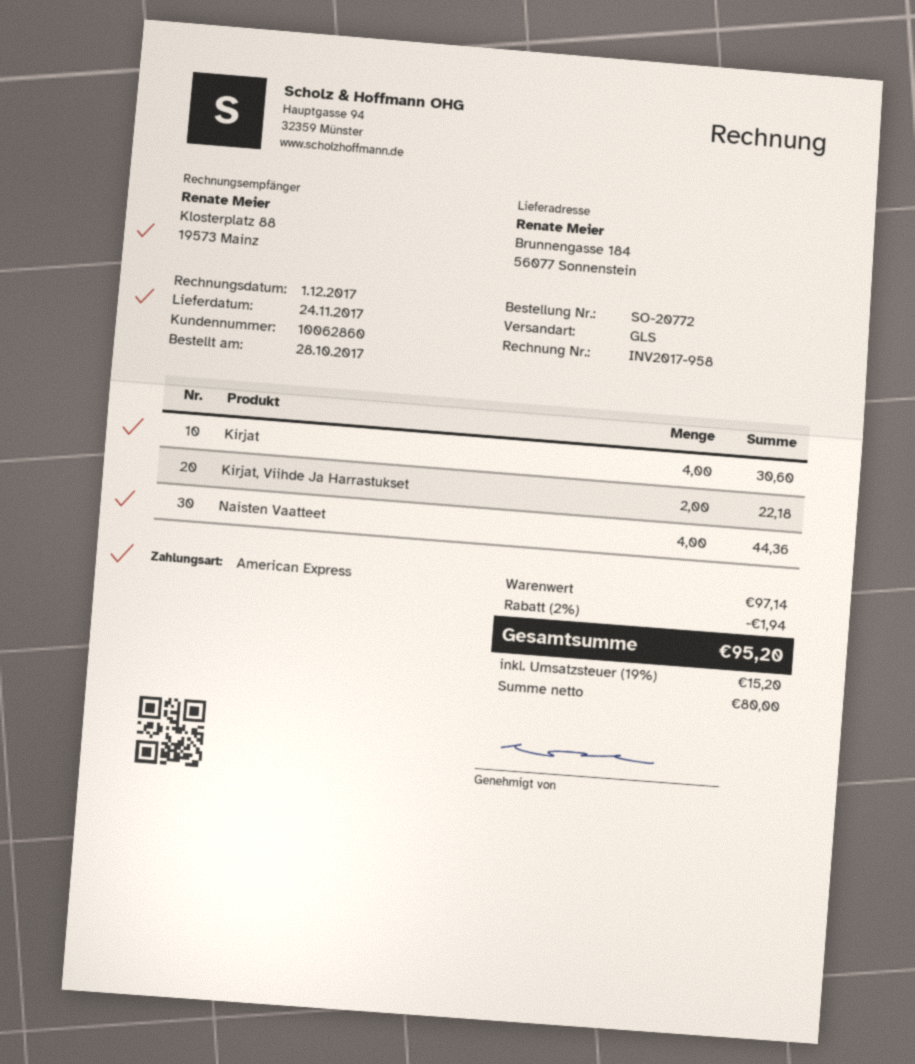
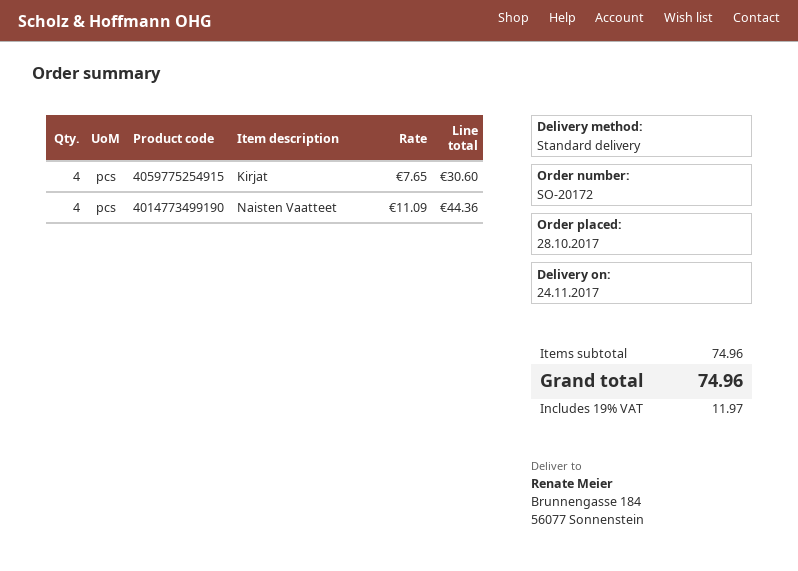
order number: SO-20772 -> SO-20172
shipping method: GLS -> standard
Kirjat, Viihde Ja Harrastukset: 2 for 22.18 -> none
subtotal: 97.14 -> 74.96
discount: 2% = 1.94 -> none
tax: 19% = 15.20 -> 19% = 11.97
total: 95.20 -> 74.96

